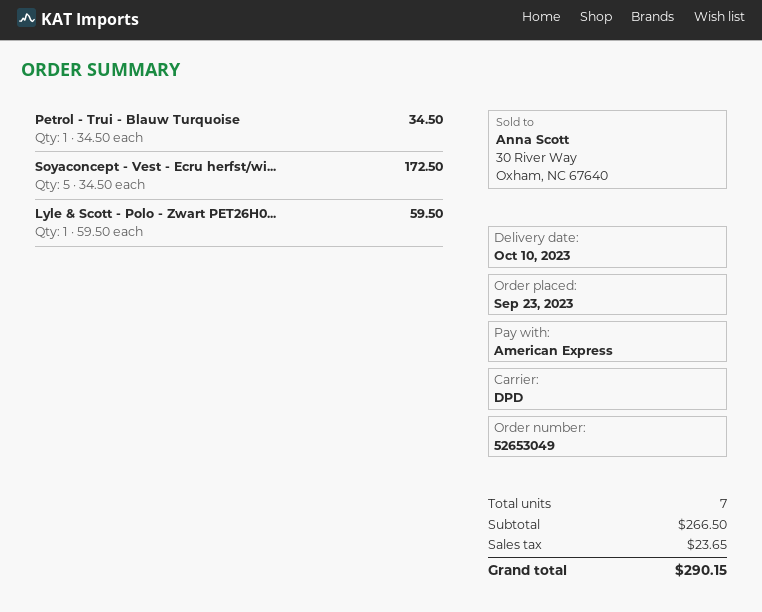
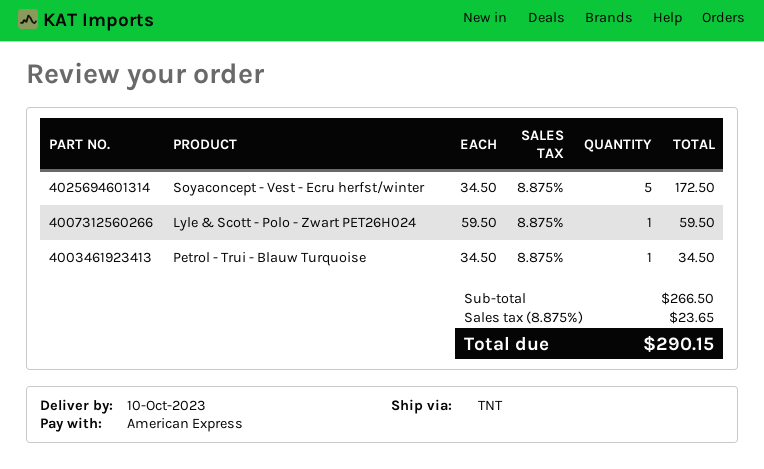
shipping method: DPD -> TNT

